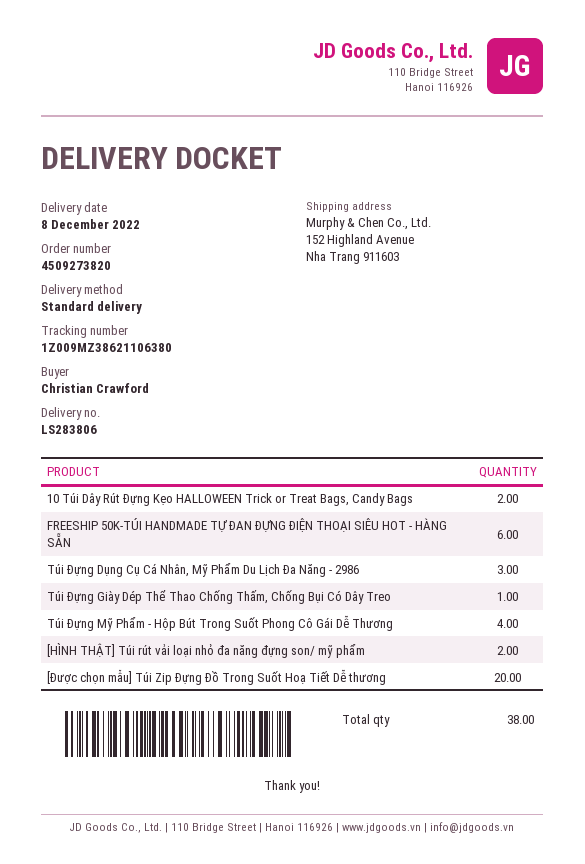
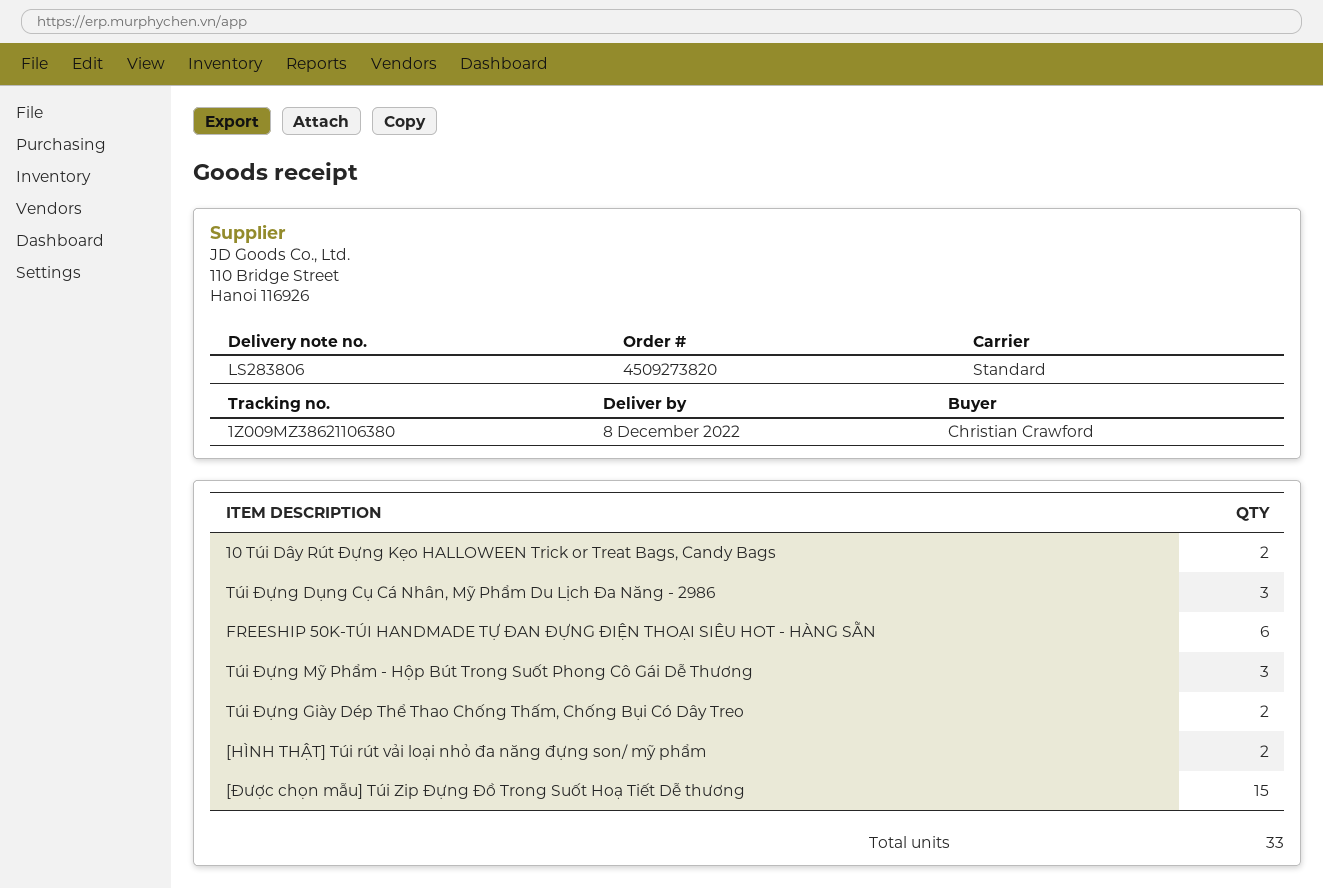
Túi Đựng Giày Dép Thể Thao Chống Thấm, Chống Bụi Có Dây Treo: 1 -> 2
Túi Đựng Mỹ Phẩm - Hộp Bút Trong Suốt Phong Cô Gái Dễ Thương: 4 -> 3
[Được chọn mẫu] Túi Zip Đựng Đồ Trong Suốt Hoạ Tiết Dễ thương: 20 -> 15
total quantity: 38 -> 33

